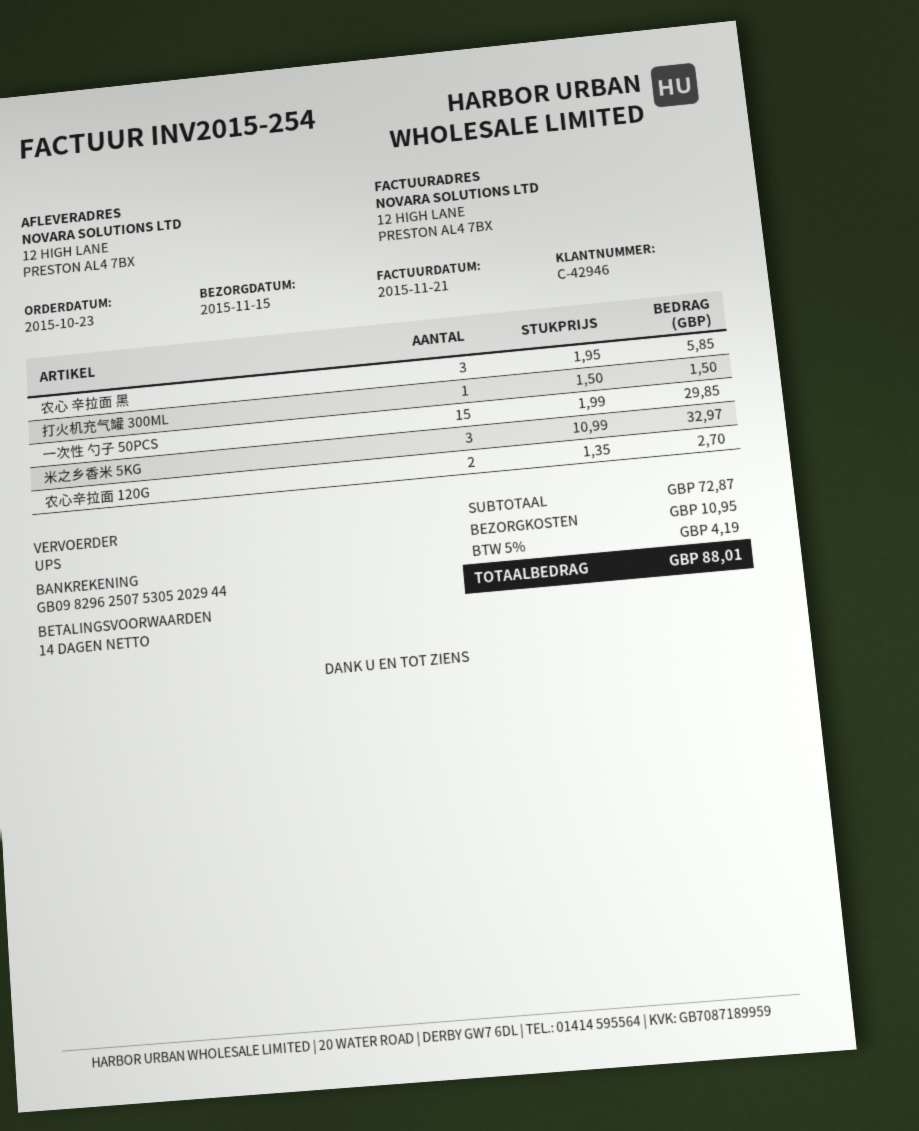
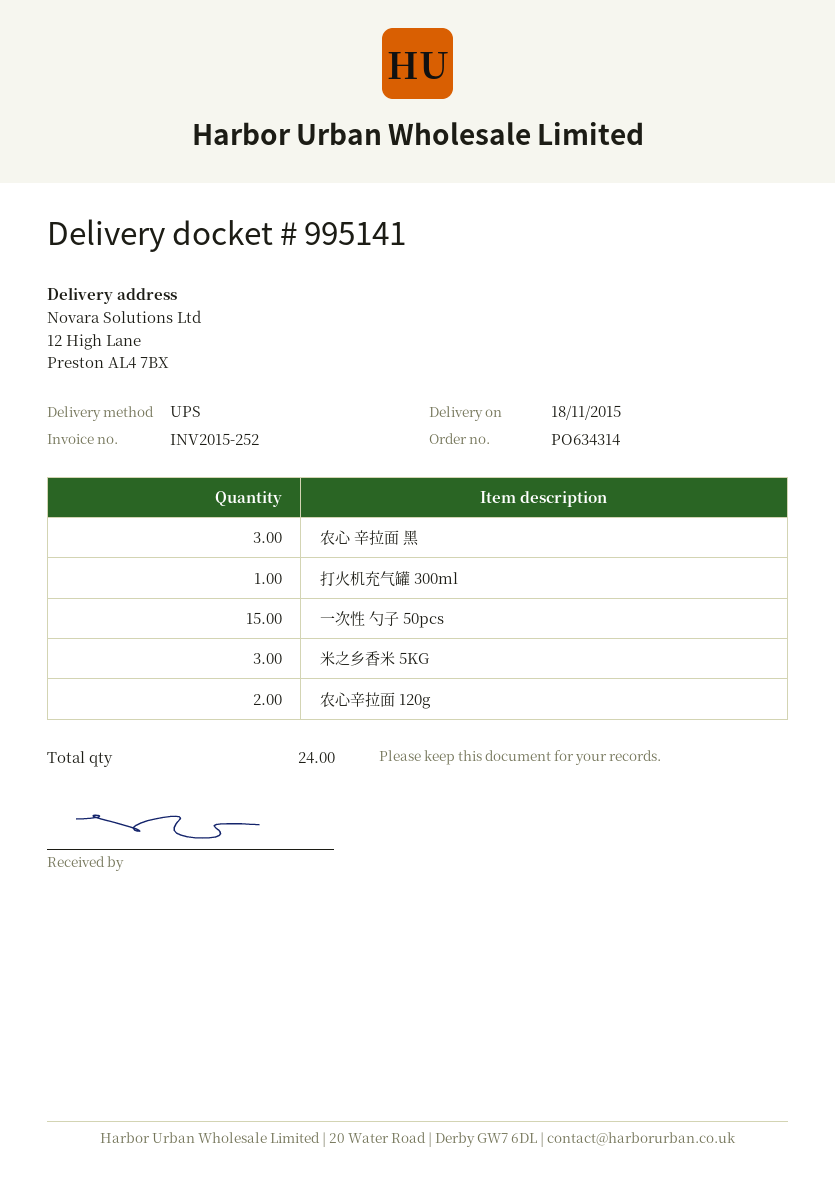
delivery date: 2015-11-15 -> 2015-11-18
invoice number: INV2015-254 -> INV2015-252

